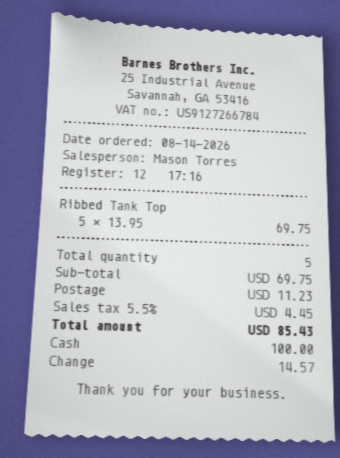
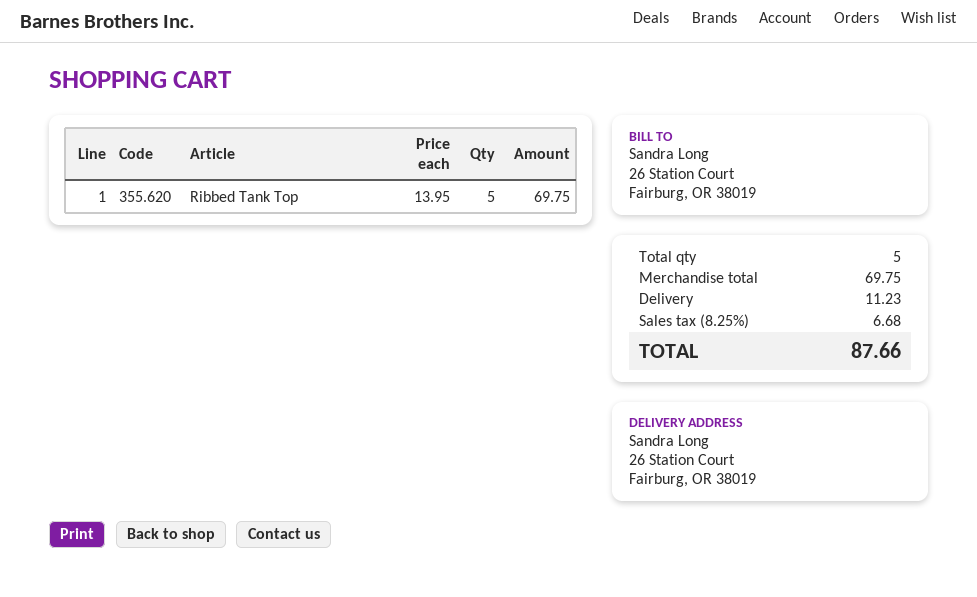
tax: 5.5% = 4.45 -> 8.25% = 6.68
total: 85.43 -> 87.66

